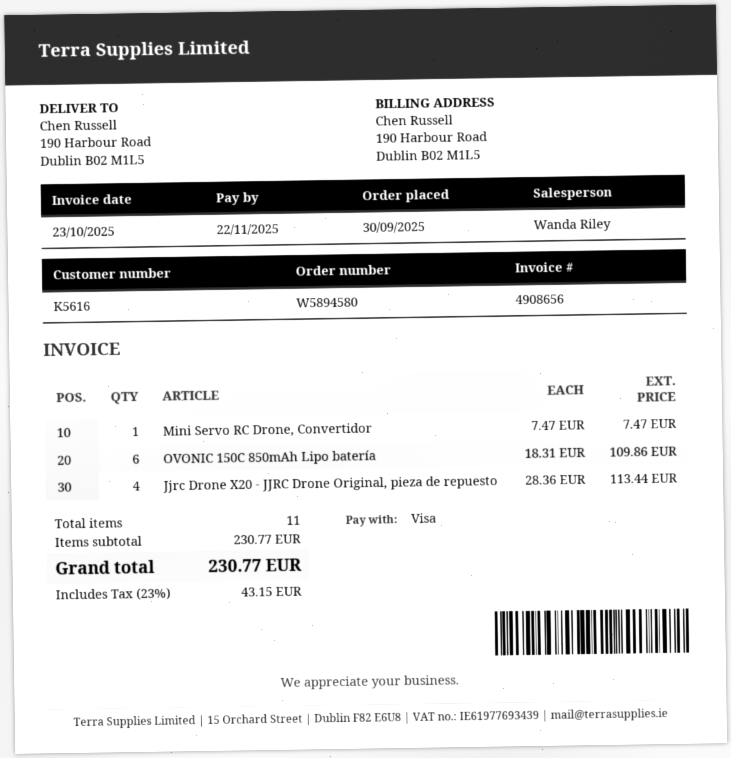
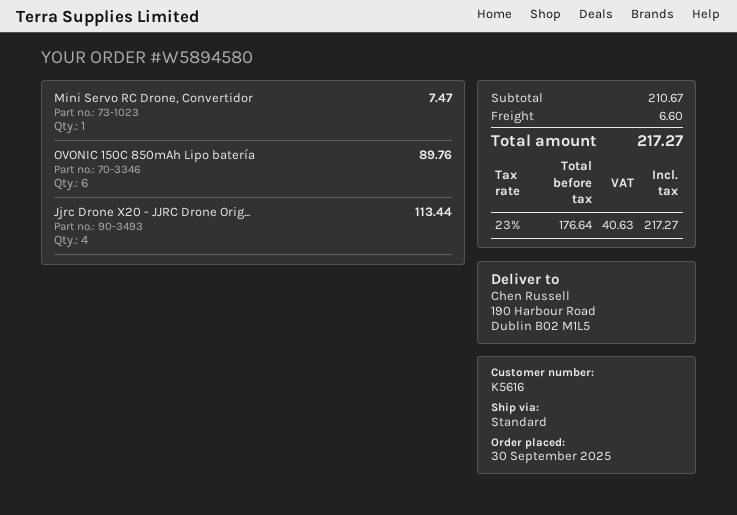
OVONIC 150C 850mAh Lipo batería: 6 for 109.86 -> 6 for 89.76
subtotal: 230.77 -> 210.67
shipping: none -> 6.60
tax: 23% = 43.15 -> 23% = 40.63
total: 230.77 -> 217.27

